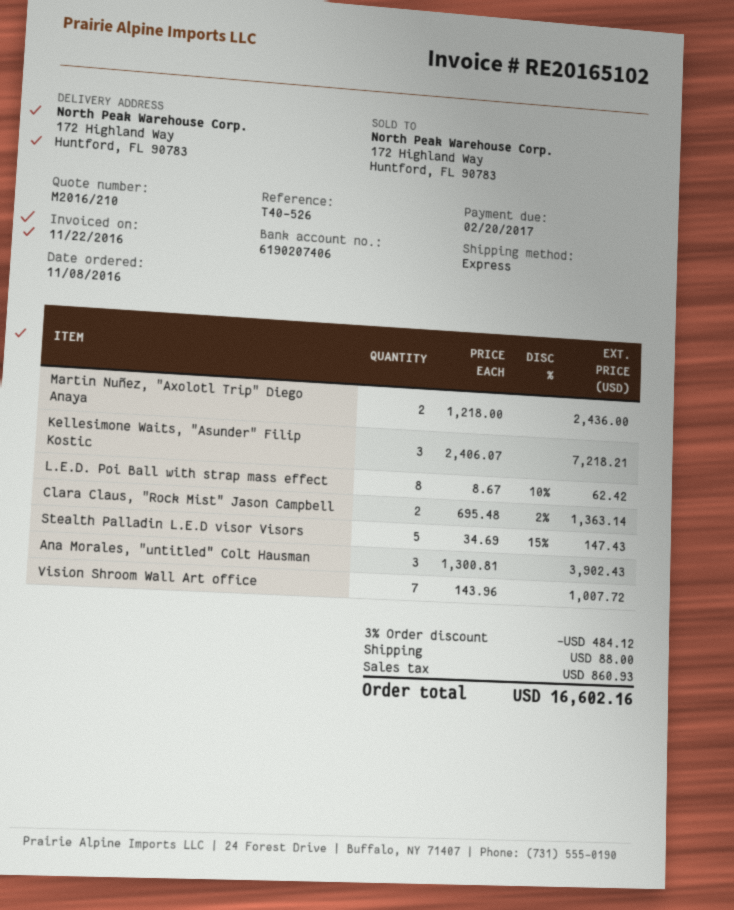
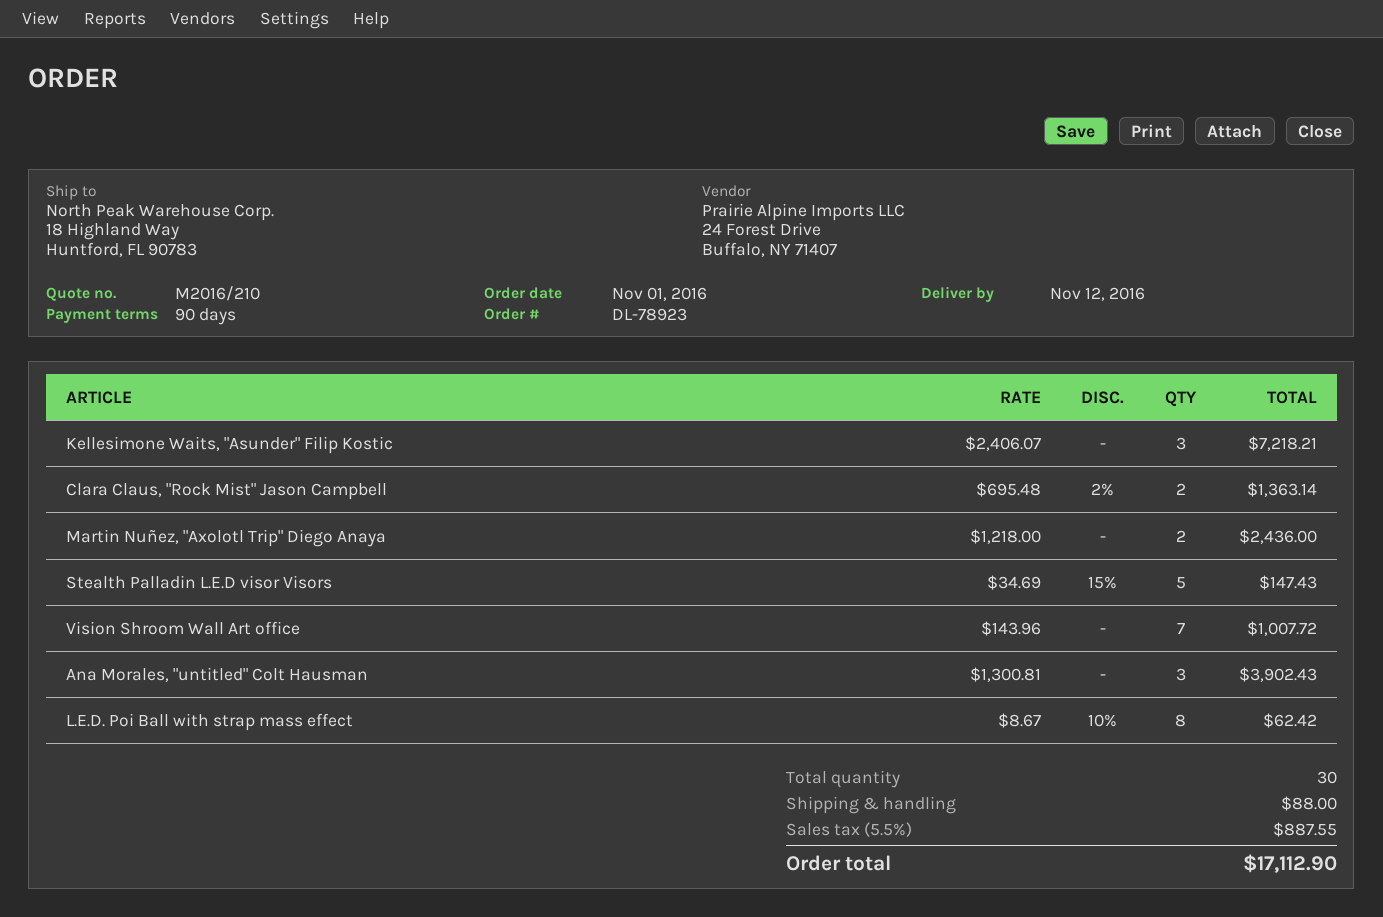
order date: 2016-11-08 -> 2016-11-01
ship to: 172 Highland Way, Huntford, FL 90783 -> 18 Highland Way, Huntford, FL 90783
discount: 3% = 484.12 -> none
tax: 860.93 -> 887.55
total: 16602.16 -> 17112.90

